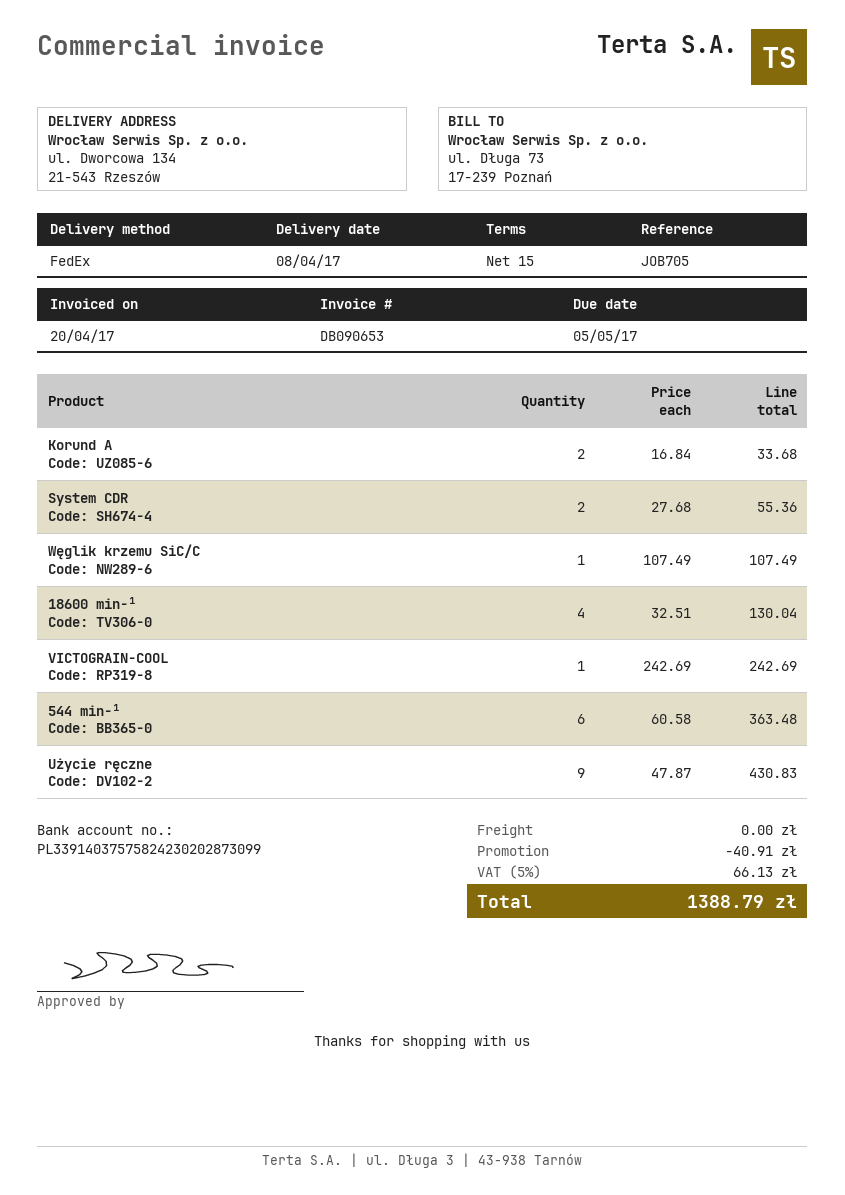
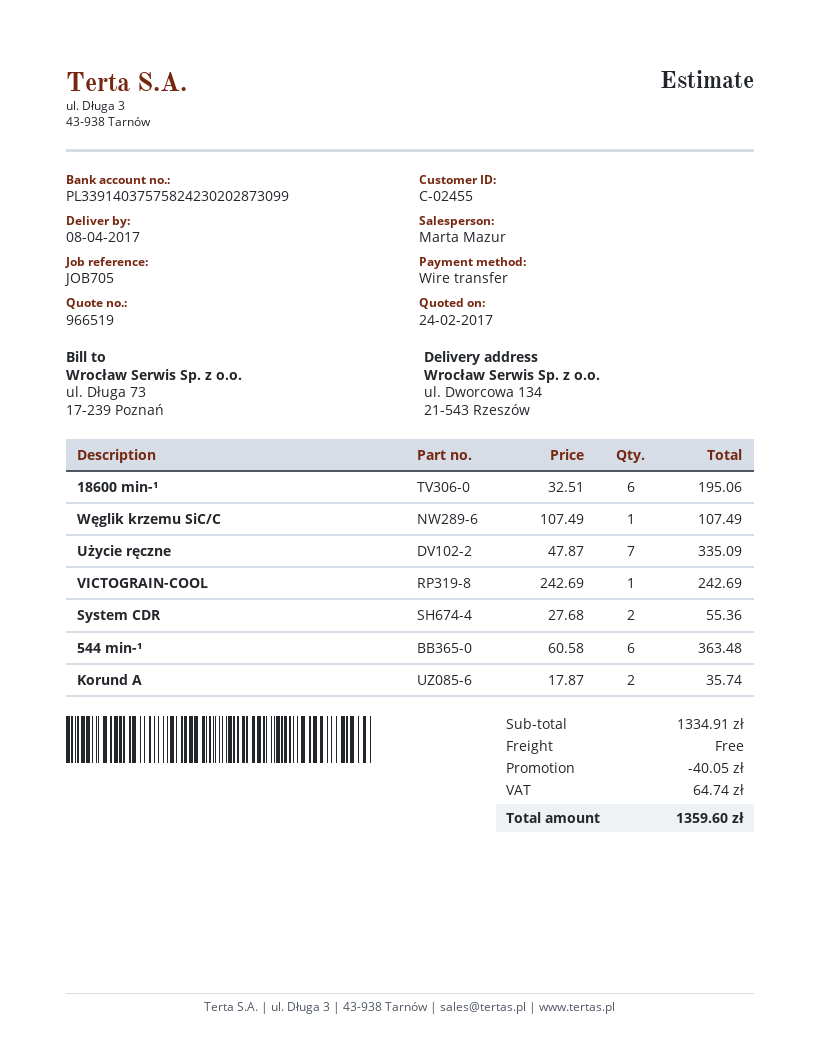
Korund A: 2 x 16.84 = 33.68 -> 2 x 17.87 = 35.74
18600 min-¹: 4 x 32.51 = 130.04 -> 6 x 32.51 = 195.06
Użycie ręczne: 9 x 47.87 = 430.83 -> 7 x 47.87 = 335.09
discount: 40.91 -> 40.05
tax: 66.13 -> 64.74
total: 1388.79 -> 1359.60

